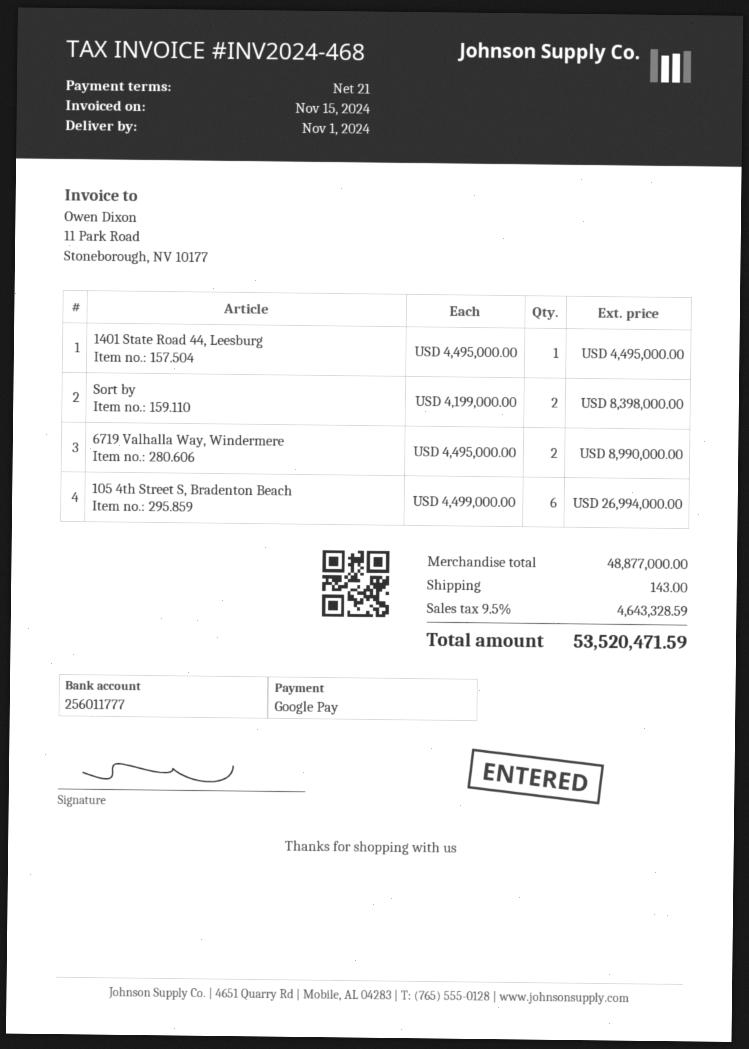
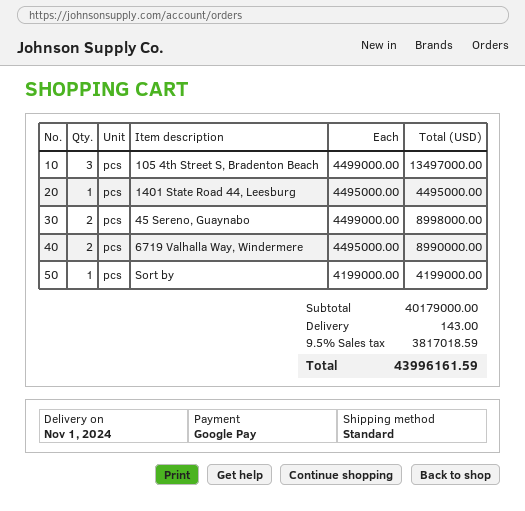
Sort by: 2 x 4199000.00 = 8398000.00 -> 1 x 4199000.00 = 4199000.00
105 4th Street S, Bradenton Beach: 6 x 4499000.00 = 26994000.00 -> 3 x 4499000.00 = 13497000.00
45 Sereno, Guaynabo: none -> 2 x 4499000.00 = 8998000.00
subtotal: 48877000.00 -> 40179000.00
tax: 9.5% = 4643328.59 -> 9.5% = 3817018.59
total: 53520471.59 -> 43996161.59

